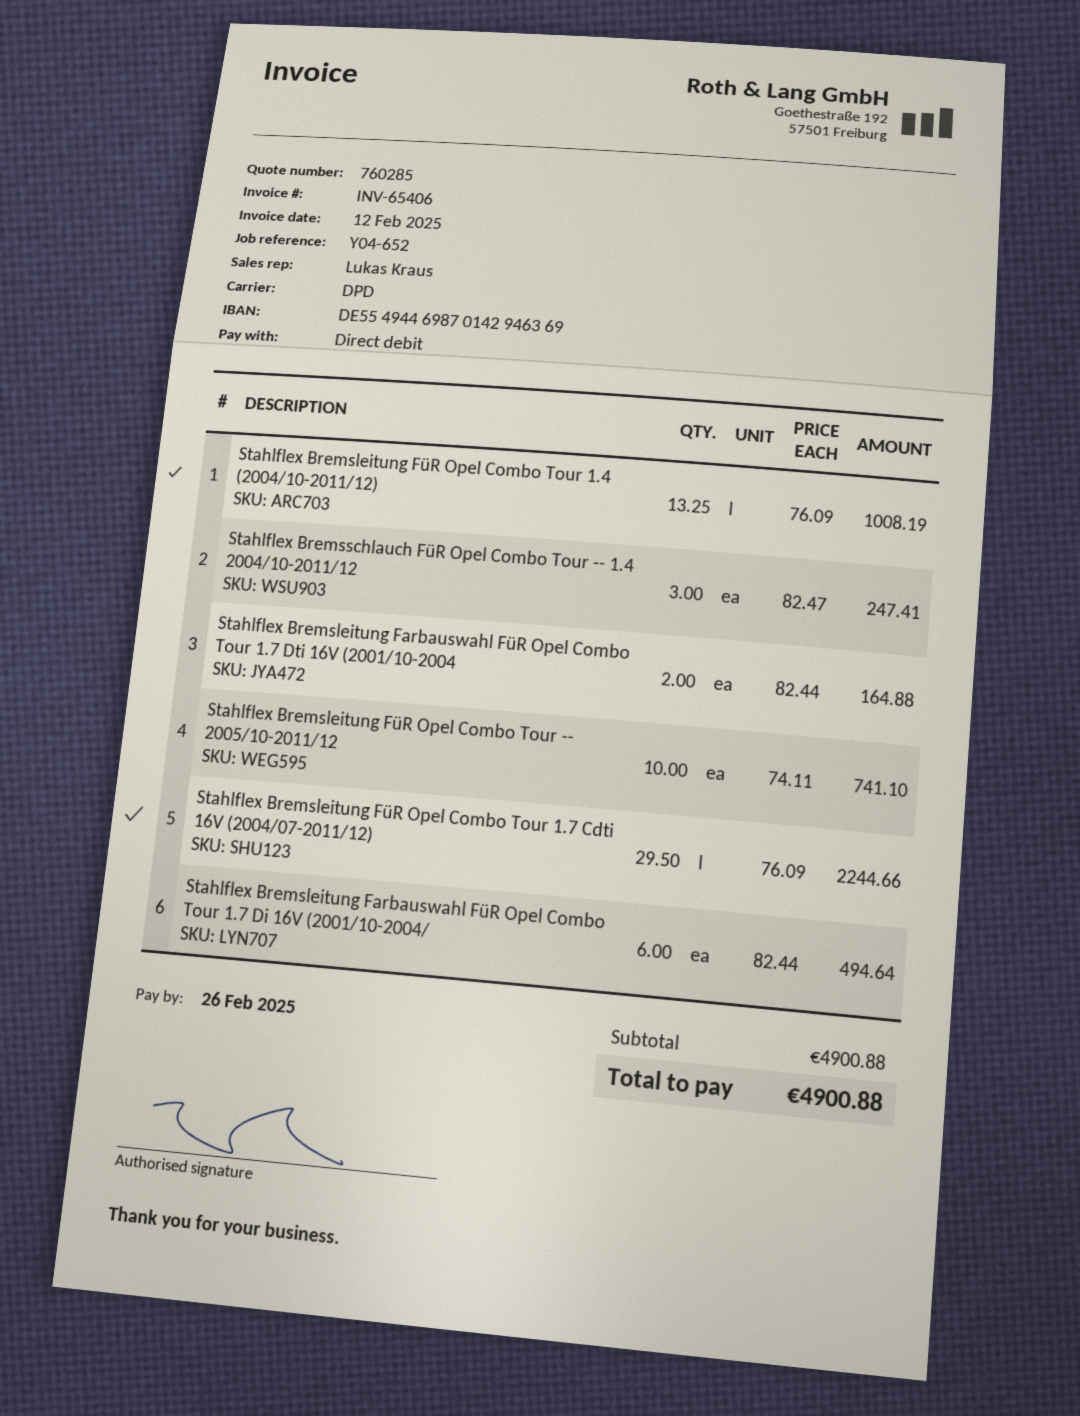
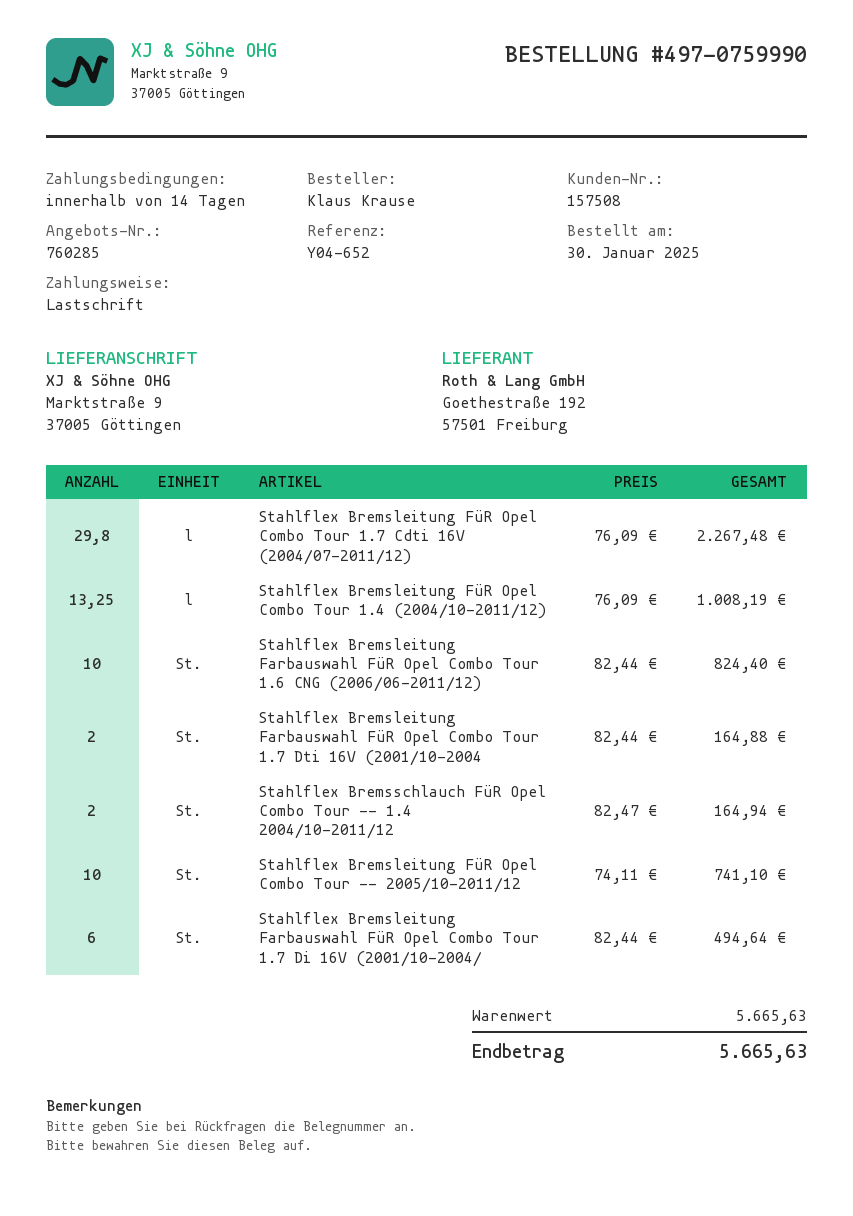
Stahlflex Bremsschlauch FüR Opel Combo Tour -- 1.4 2004/10-2011/12: 3 x 82.47 = 247.41 -> 2 x 82.47 = 164.94
Stahlflex Bremsleitung FüR Opel Combo Tour 1.7 Cdti 16V (2004/07-2011/12): 29.5 x 76.09 = 2244.66 -> 29.8 x 76.09 = 2267.48
Stahlflex Bremsleitung Farbauswahl FüR Opel Combo Tour 1.6 CNG (2006/06-2011/12): none -> 10 x 82.44 = 824.40
subtotal: 4900.88 -> 5665.63
total: 4900.88 -> 5665.63

